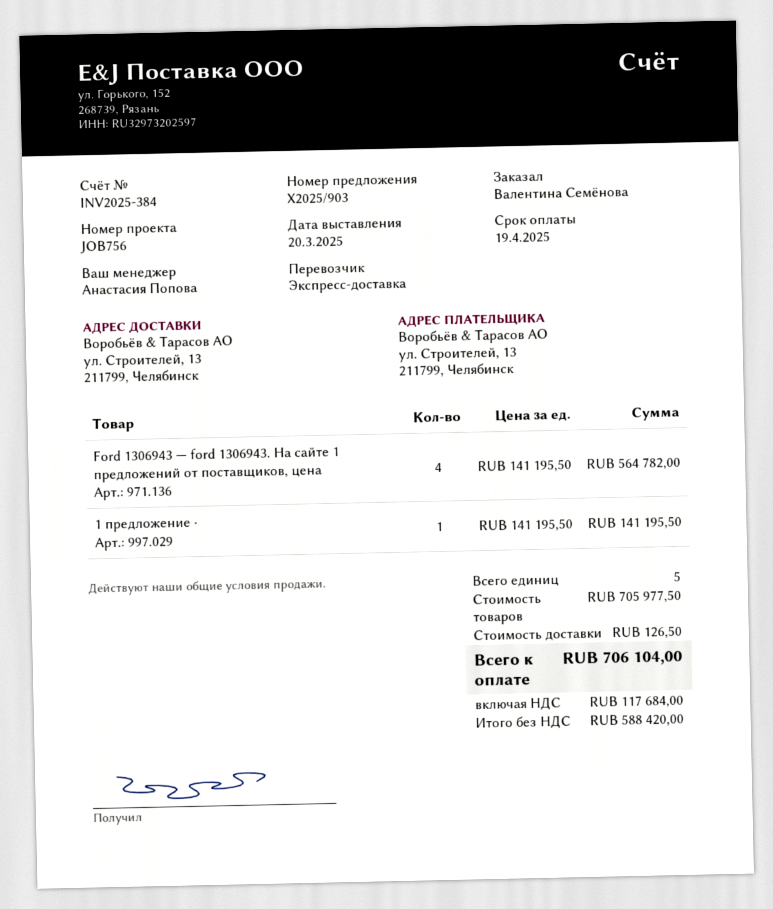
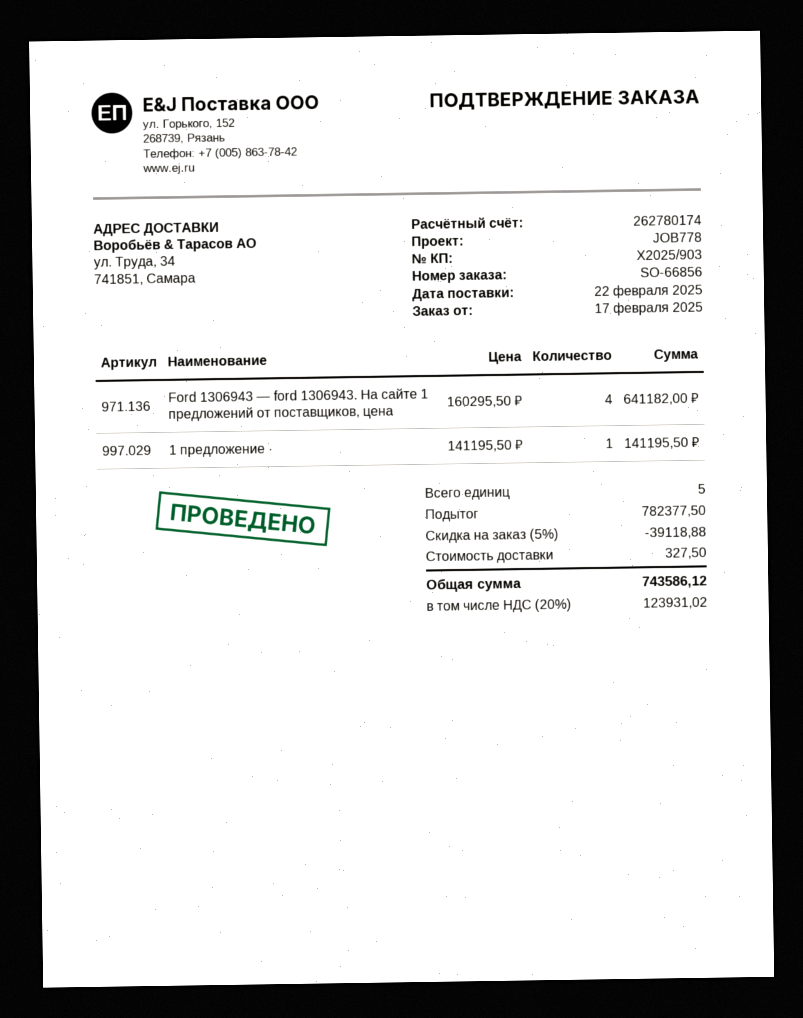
reference: JOB756 -> JOB778
ship to: ул. Строителей, 13, 211799, Челябинск -> ул. Труда, 34, 741851, Самара
Ford 1306943 — ford 1306943. На сайте 1 предложений от поставщиков, цена: 4 x 141195.50 = 564782.00 -> 4 x 160295.50 = 641182.00
subtotal: 705977.50 -> 782377.50
discount: none -> 5% = 39118.88
shipping: 126.50 -> 327.50
tax: 117684.00 -> 123931.02
total: 706104.00 -> 743586.12

